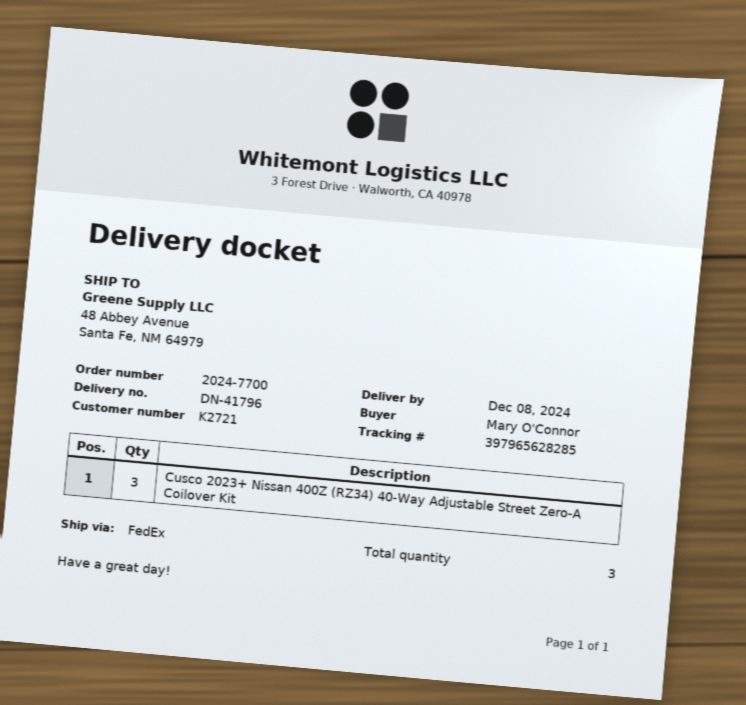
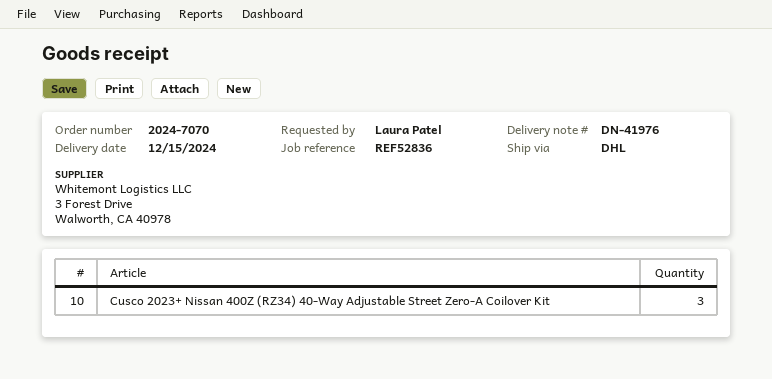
order number: 2024-7700 -> 2024-7070
delivery note number: DN-41796 -> DN-41976
delivery date: 2024-12-08 -> 2024-12-15
ordered by: Mary O'Connor -> Laura Patel
shipping method: FedEx -> DHL

